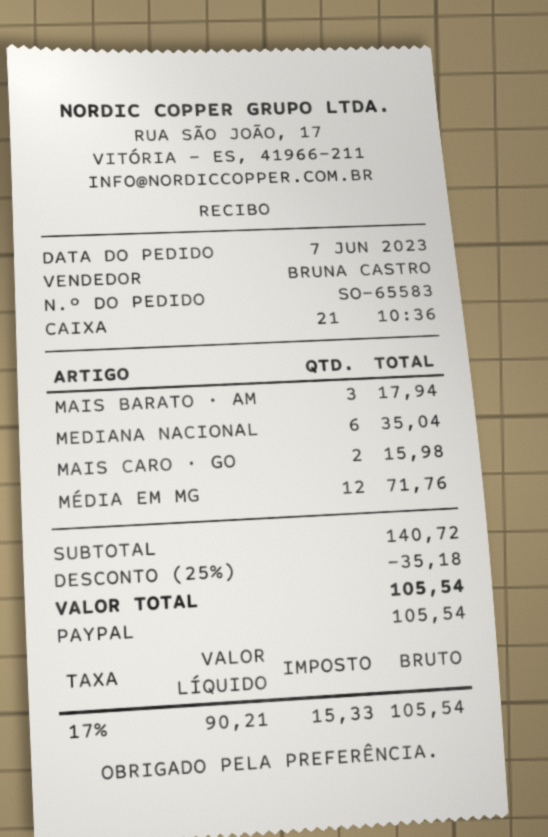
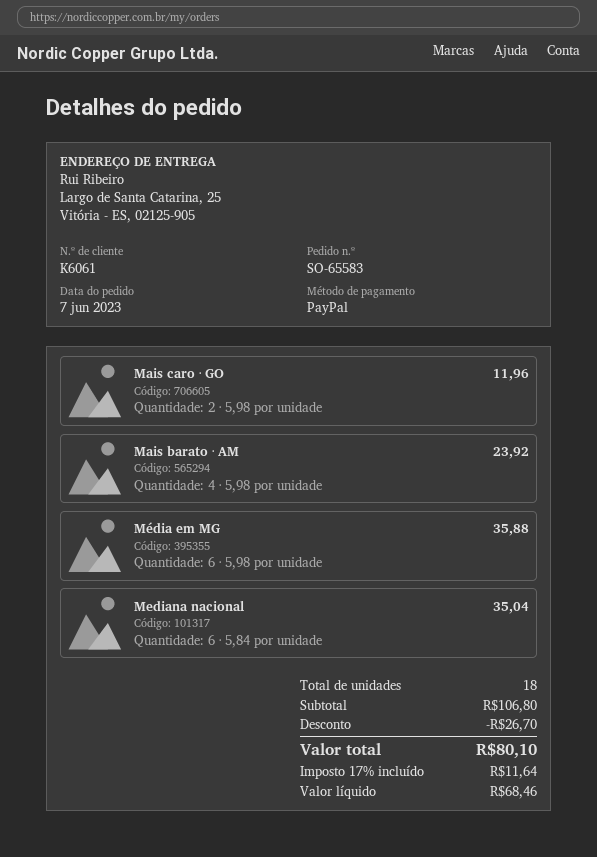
MAIS BARATO · AM: 3 for 17.94 -> 4 for 23.92
MAIS CARO · GO: 2 for 15.98 -> 2 for 11.96
MÉDIA EM MG: 12 for 71.76 -> 6 for 35.88
subtotal: 140.72 -> 106.80
discount: 35.18 -> 26.70
net: 90.21 -> 68.46
tax: 17% = 15.33 -> 17% = 11.64
total: 105.54 -> 80.10

